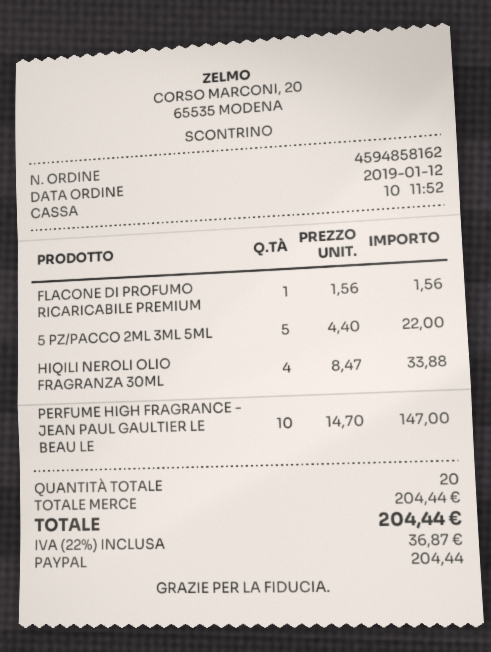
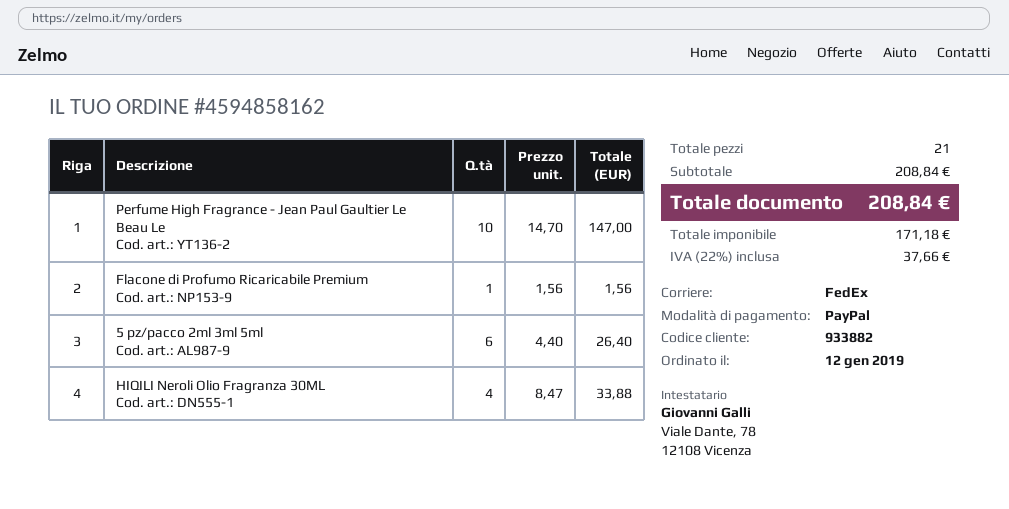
5 PZ/PACCO 2ML 3ML 5ML: 5 x 4.40 = 22.00 -> 6 x 4.40 = 26.40
total quantity: 20 -> 21
subtotal: 204.44 -> 208.84
tax: 22% = 36.87 -> 22% = 37.66
total: 204.44 -> 208.84

